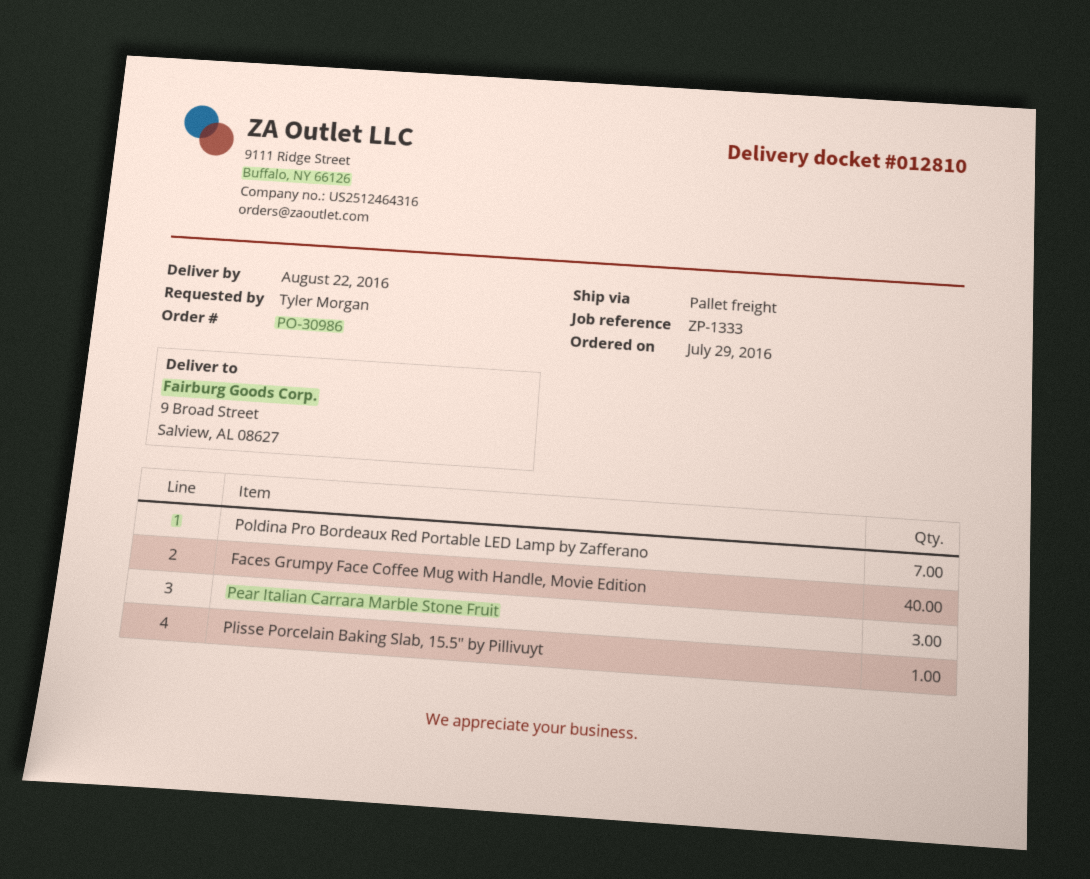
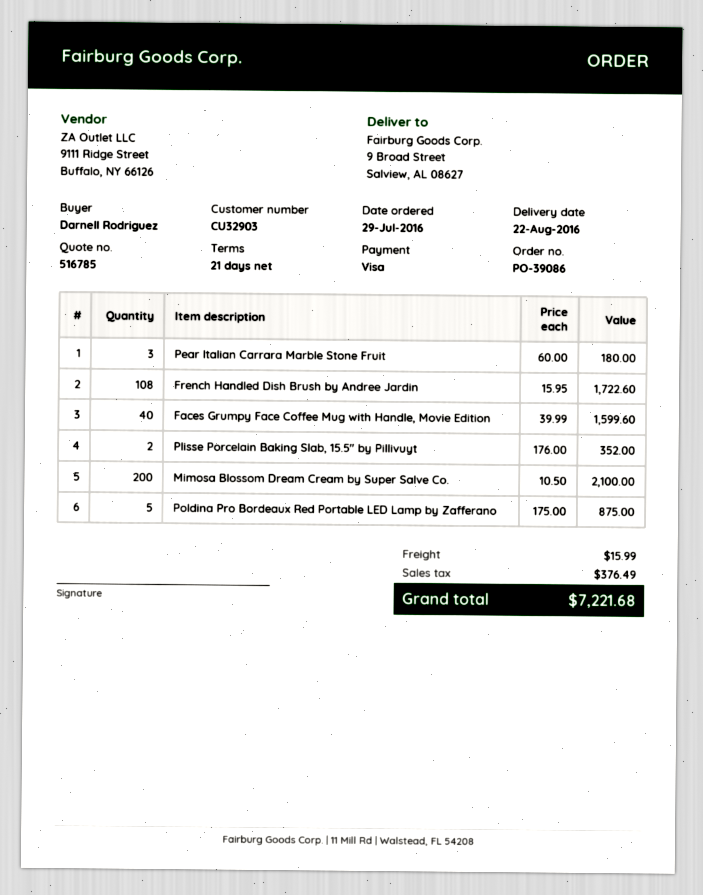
order number: PO-30986 -> PO-39086
ordered by: Tyler Morgan -> Darnell Rodriguez
Poldina Pro Bordeaux Red Portable LED Lamp by Zafferano: 7 -> 5
Plisse Porcelain Baking Slab, 15.5" by Pillivuyt: 1 -> 2
French Handled Dish Brush by Andree Jardin: none -> 108
Mimosa Blossom Dream Cream by Super Salve Co.: none -> 200

